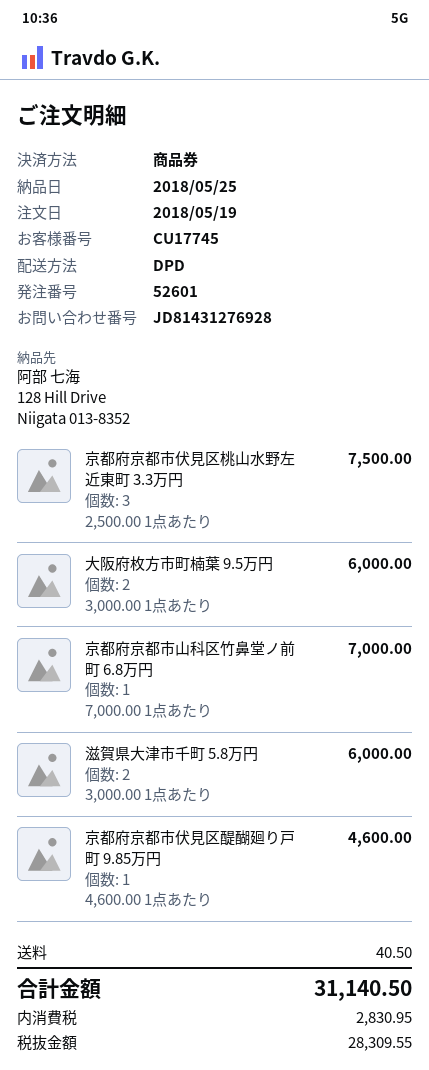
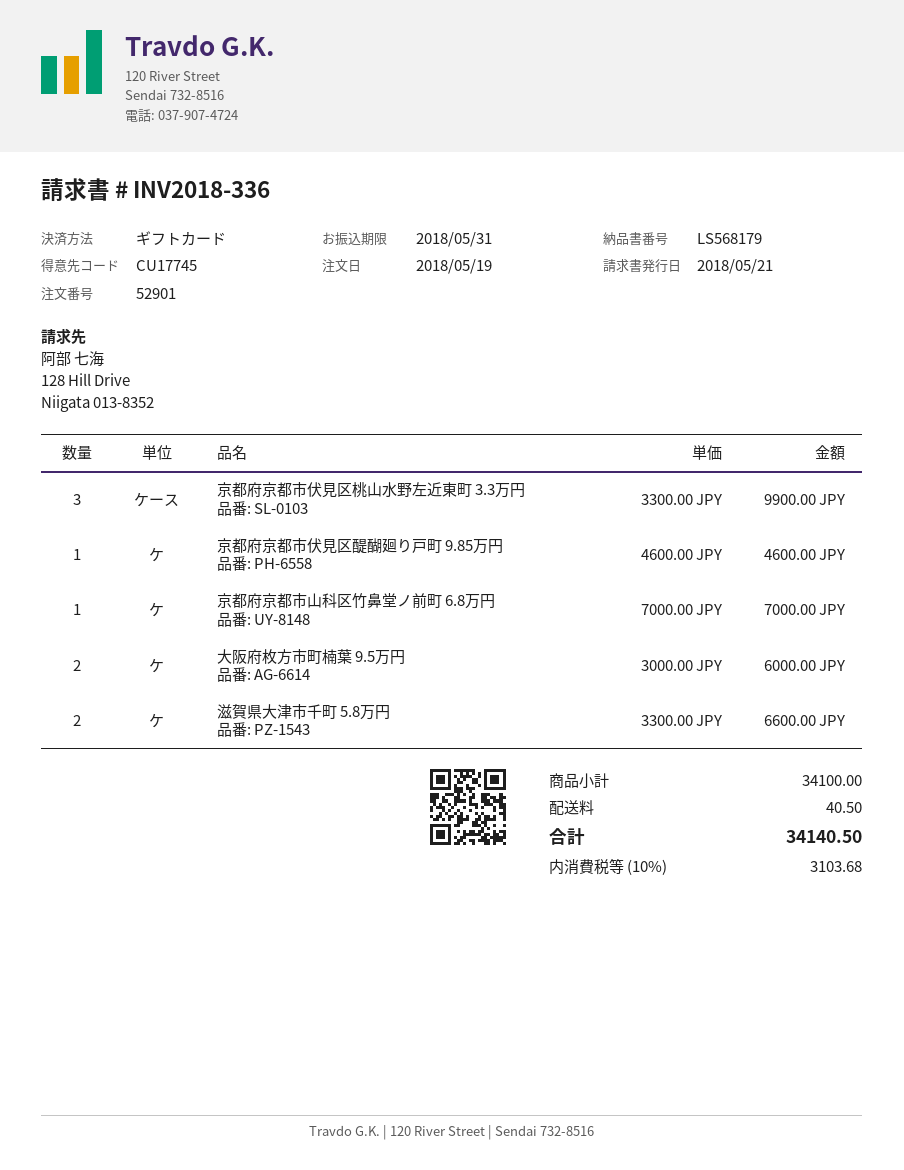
order number: 52601 -> 52901
京都府京都市伏見区桃山水野左近東町 3.3万円: 3 x 2500.00 = 7500.00 -> 3 x 3300.00 = 9900.00
滋賀県大津市千町 5.8万円: 2 x 3000.00 = 6000.00 -> 2 x 3300.00 = 6600.00
tax: 2830.95 -> 3103.68
total: 31140.50 -> 34140.50

